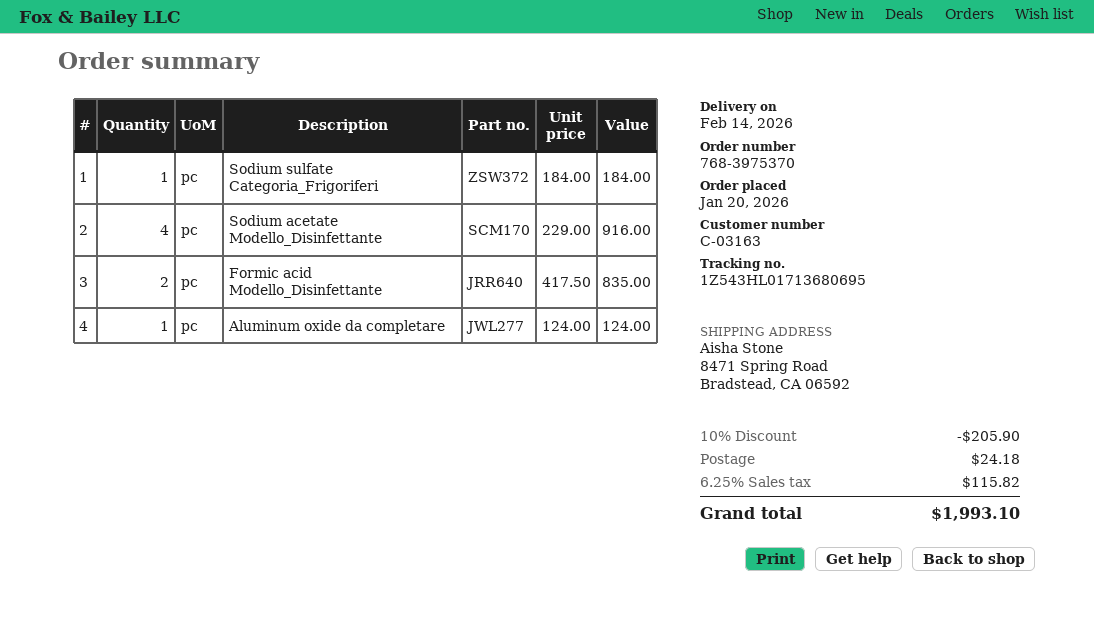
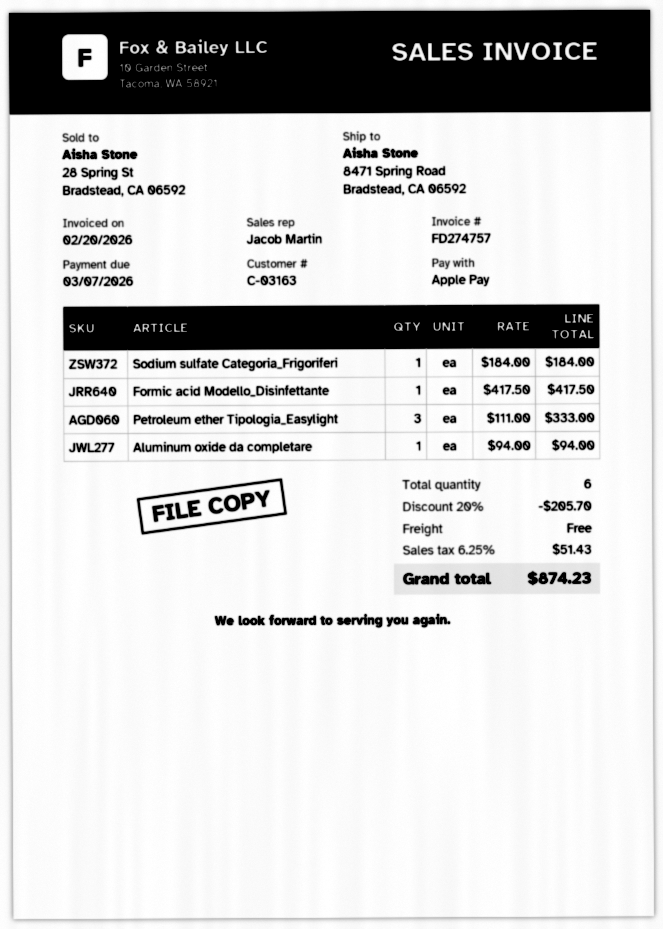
Sodium acetate Modello_Disinfettante: 4 x 229.00 = 916.00 -> none
Formic acid Modello_Disinfettante: 2 x 417.50 = 835.00 -> 1 x 417.50 = 417.50
Aluminum oxide da completare: 1 x 124.00 = 124.00 -> 1 x 94.00 = 94.00
Petroleum ether Tipologia_Easylight: none -> 3 x 111.00 = 333.00
discount: 10% = 205.90 -> 20% = 205.70
shipping: 24.18 -> 0.00
tax: 6.25% = 115.82 -> 6.25% = 51.43
total: 1993.10 -> 874.23

